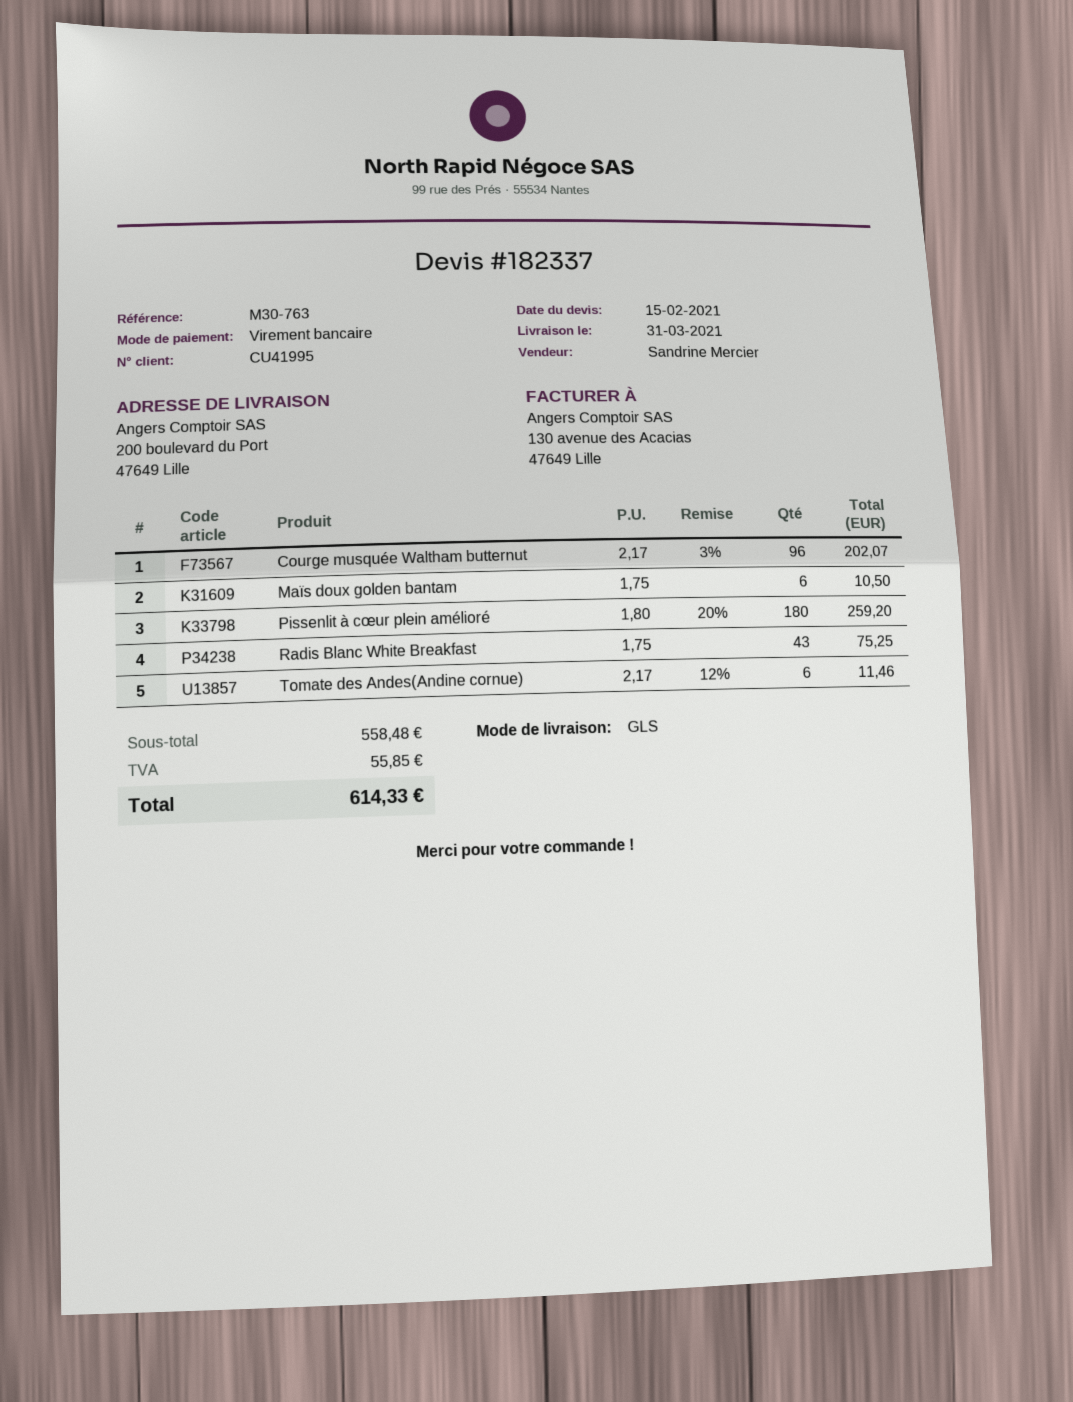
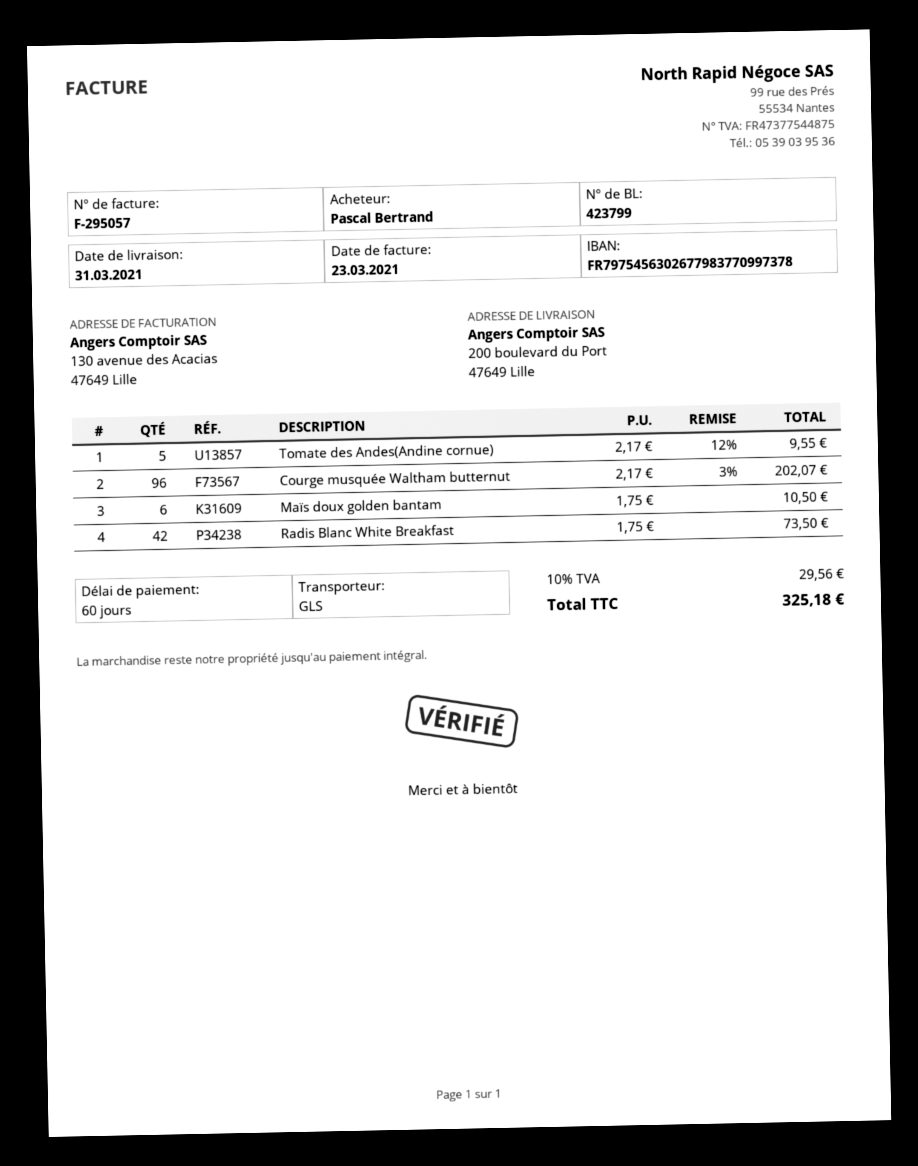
Pissenlit à cœur plein amélioré: 180 x 1.80 - 20% = 259.20 -> none
Radis Blanc White Breakfast: 43 x 1.75 = 75.25 -> 42 x 1.75 = 73.50
Tomate des Andes(Andine cornue): 6 x 2.17 - 12% = 11.46 -> 5 x 2.17 - 12% = 9.55
tax: 55.85 -> 29.56
total: 614.33 -> 325.18

